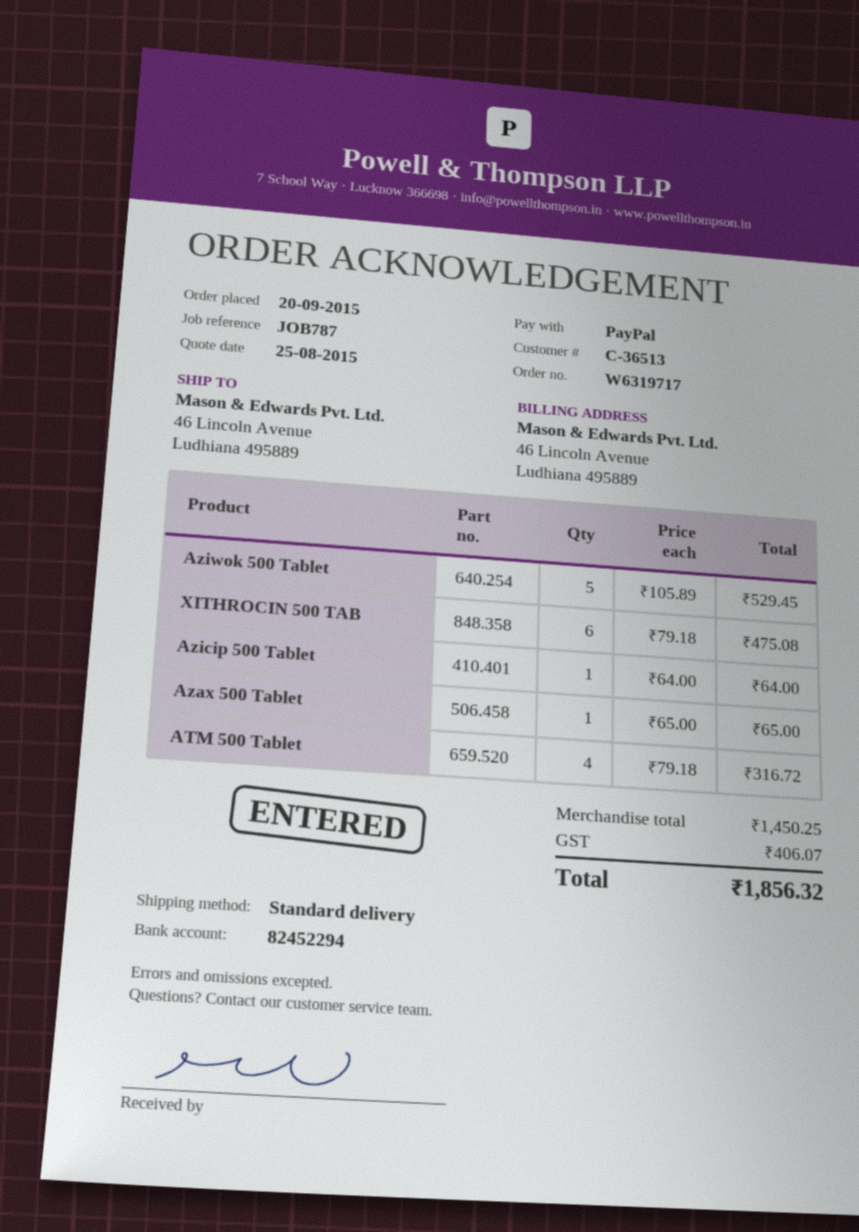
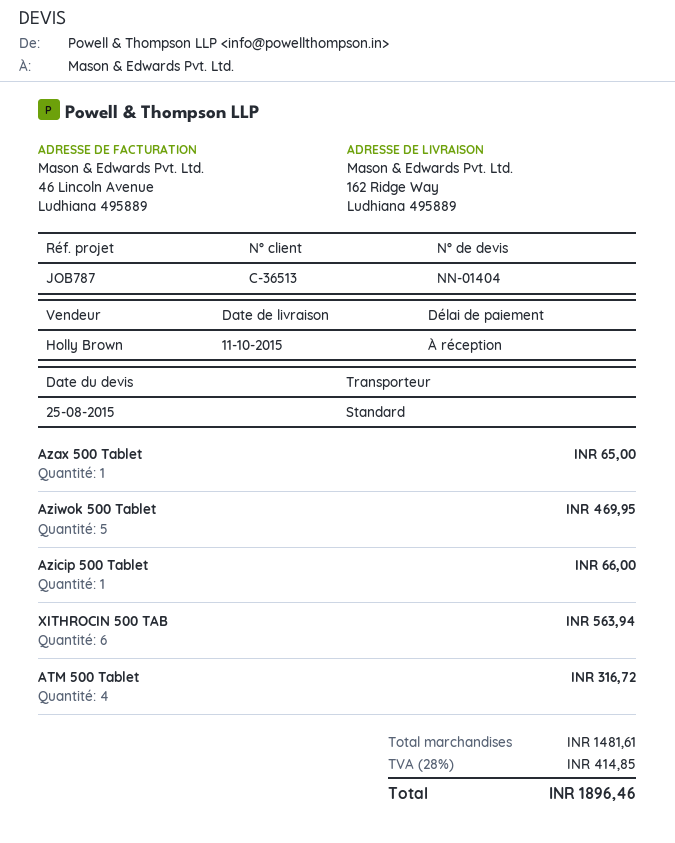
ship to: 46 Lincoln Avenue, Ludhiana 495889 -> 162 Ridge Way, Ludhiana 495889
Aziwok 500 Tablet: 5 for 529.45 -> 5 for 469.95
XITHROCIN 500 TAB: 6 for 475.08 -> 6 for 563.94
Azicip 500 Tablet: 1 for 64.00 -> 1 for 66.00
subtotal: 1450.25 -> 1481.61
tax: 406.07 -> 414.85
total: 1856.32 -> 1896.46

